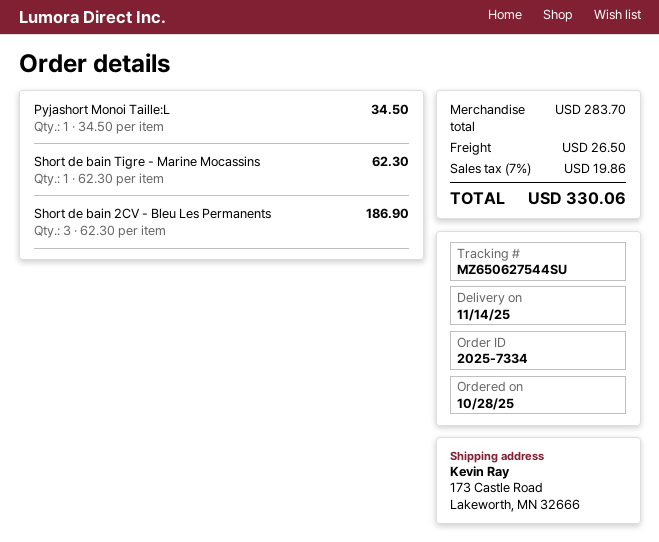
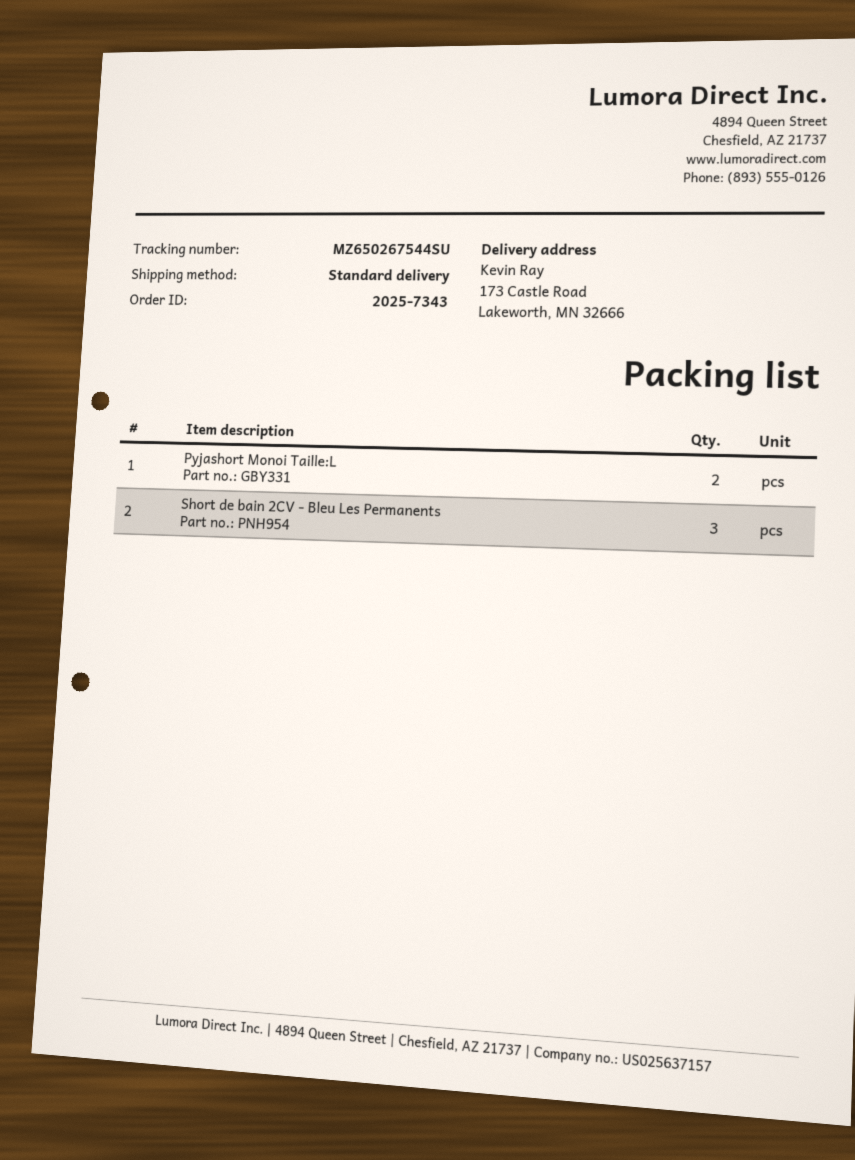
order number: 2025-7334 -> 2025-7343
tracking number: MZ650627544SU -> MZ650267544SU
Pyjashort Monoi Taille:L: 1 -> 2
Short de bain Tigre - Marine Mocassins: 1 -> none

